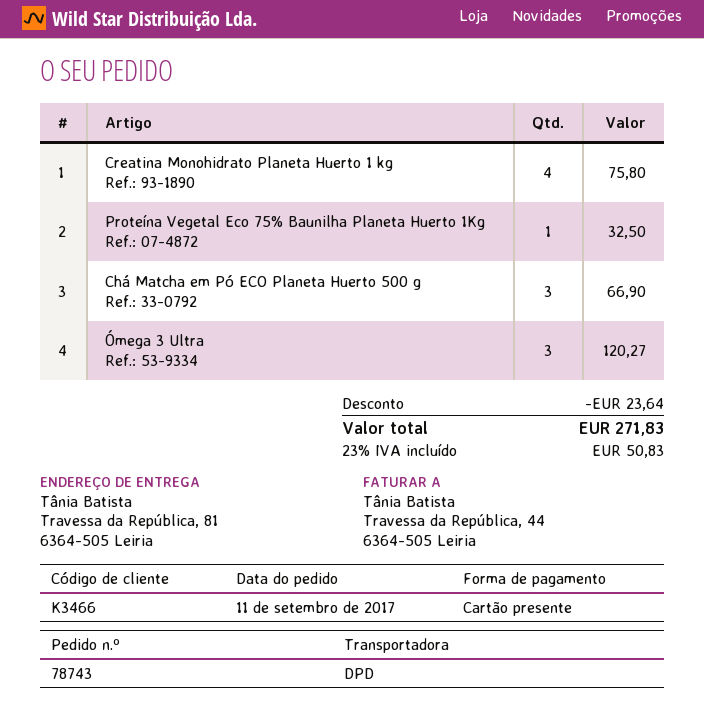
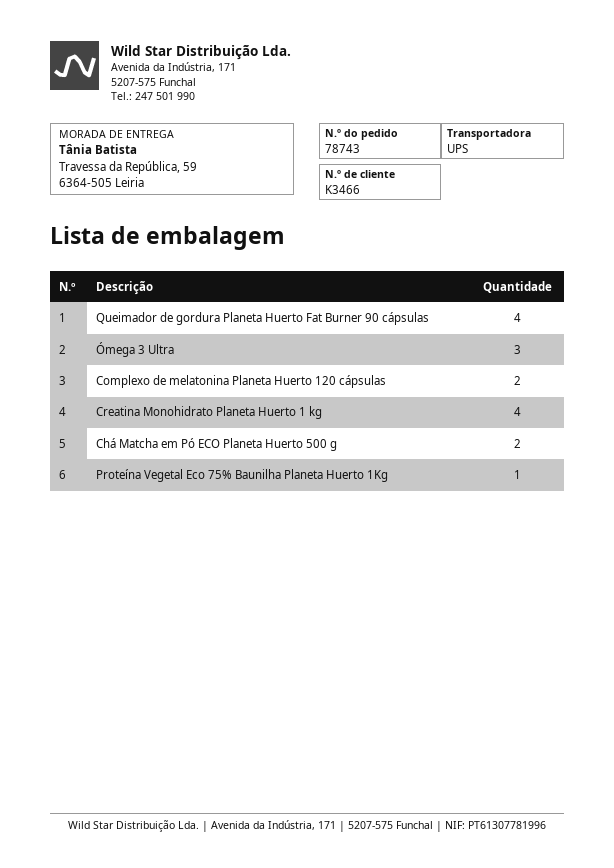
shipping method: DPD -> UPS
ship to: Travessa da República, 81, 6364-505 Leiria -> Travessa da República, 59, 6364-505 Leiria
Chá Matcha em Pó ECO Planeta Huerto 500 g: 3 -> 2
Queimador de gordura Planeta Huerto Fat Burner 90 cápsulas: none -> 4
Complexo de melatonina Planeta Huerto 120 cápsulas: none -> 2

